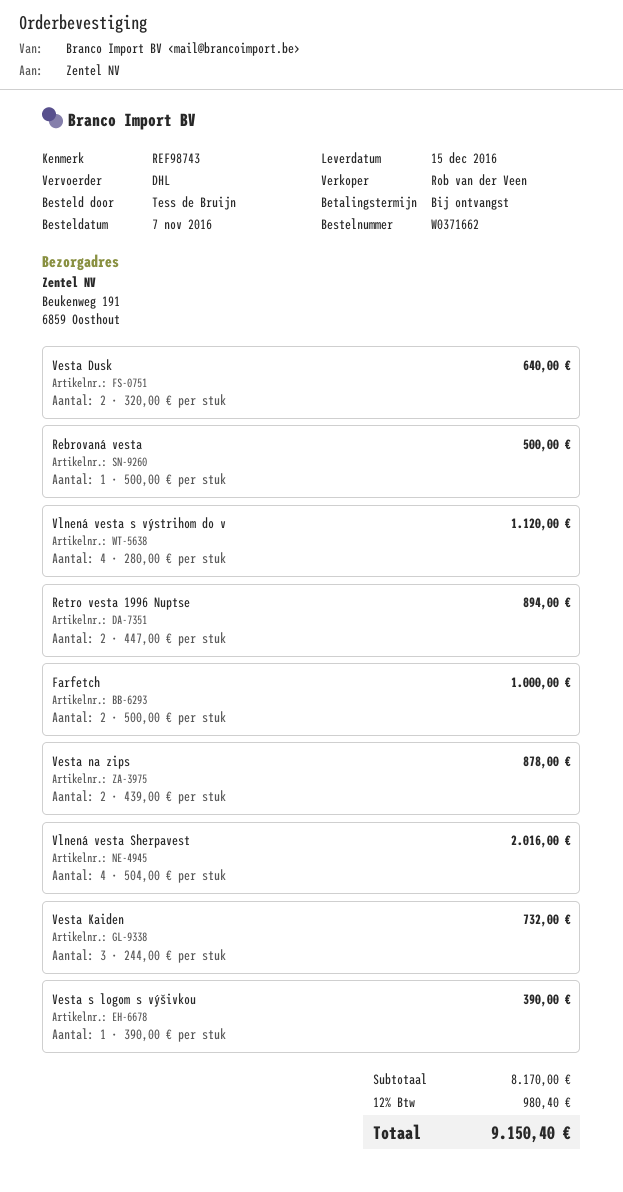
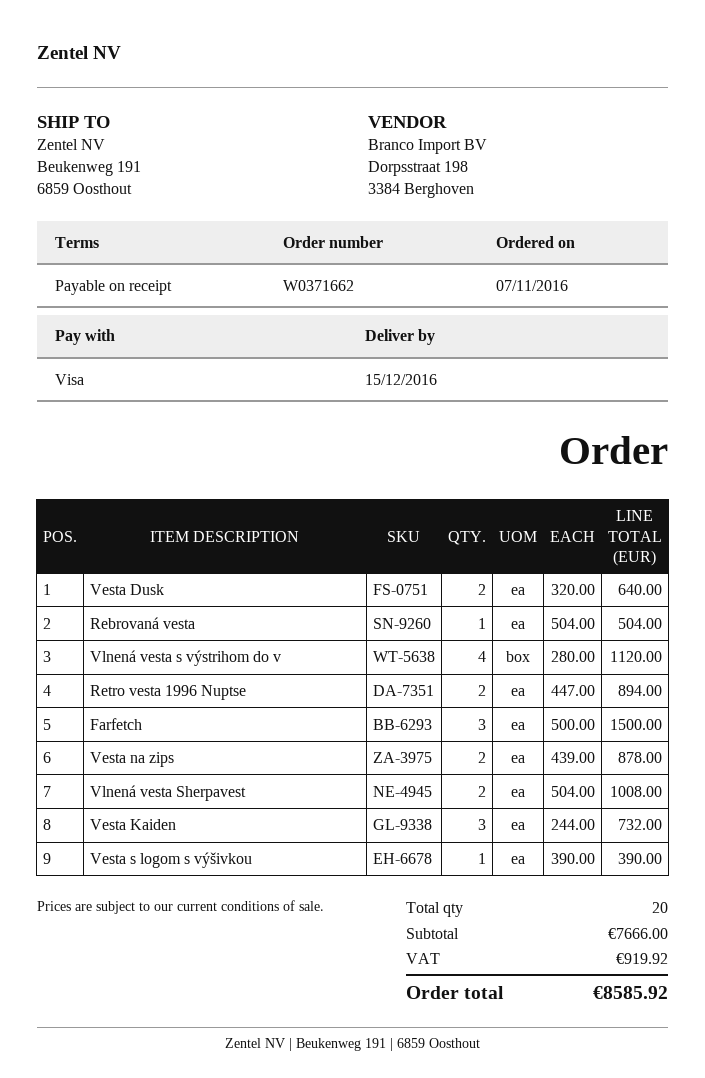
Rebrovaná vesta: 1 x 500.00 = 500.00 -> 1 x 504.00 = 504.00
Farfetch: 2 x 500.00 = 1000.00 -> 3 x 500.00 = 1500.00
Vlnená vesta Sherpavest: 4 x 504.00 = 2016.00 -> 2 x 504.00 = 1008.00
subtotal: 8170.00 -> 7666.00
tax: 980.40 -> 919.92
total: 9150.40 -> 8585.92

